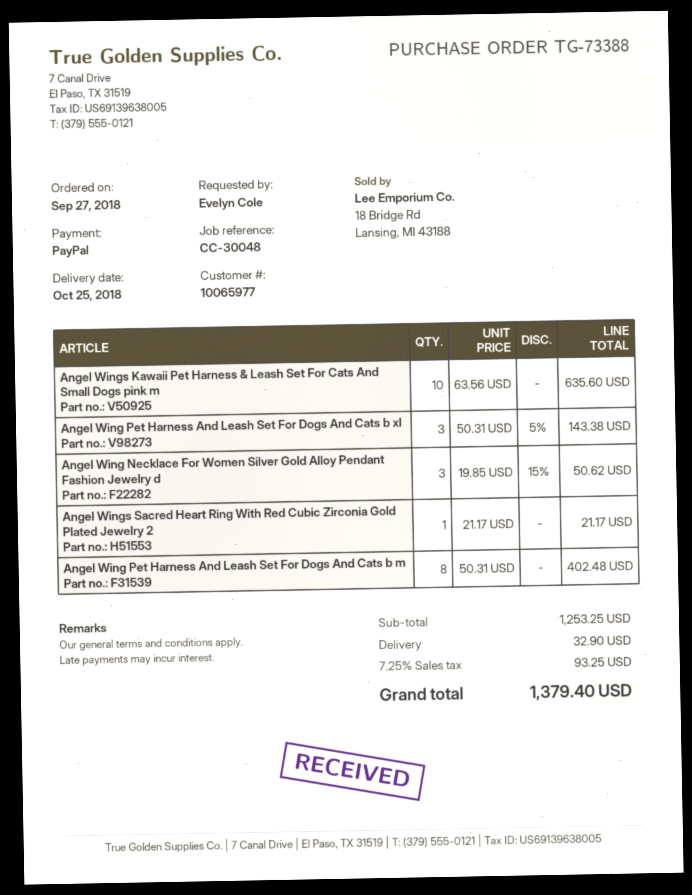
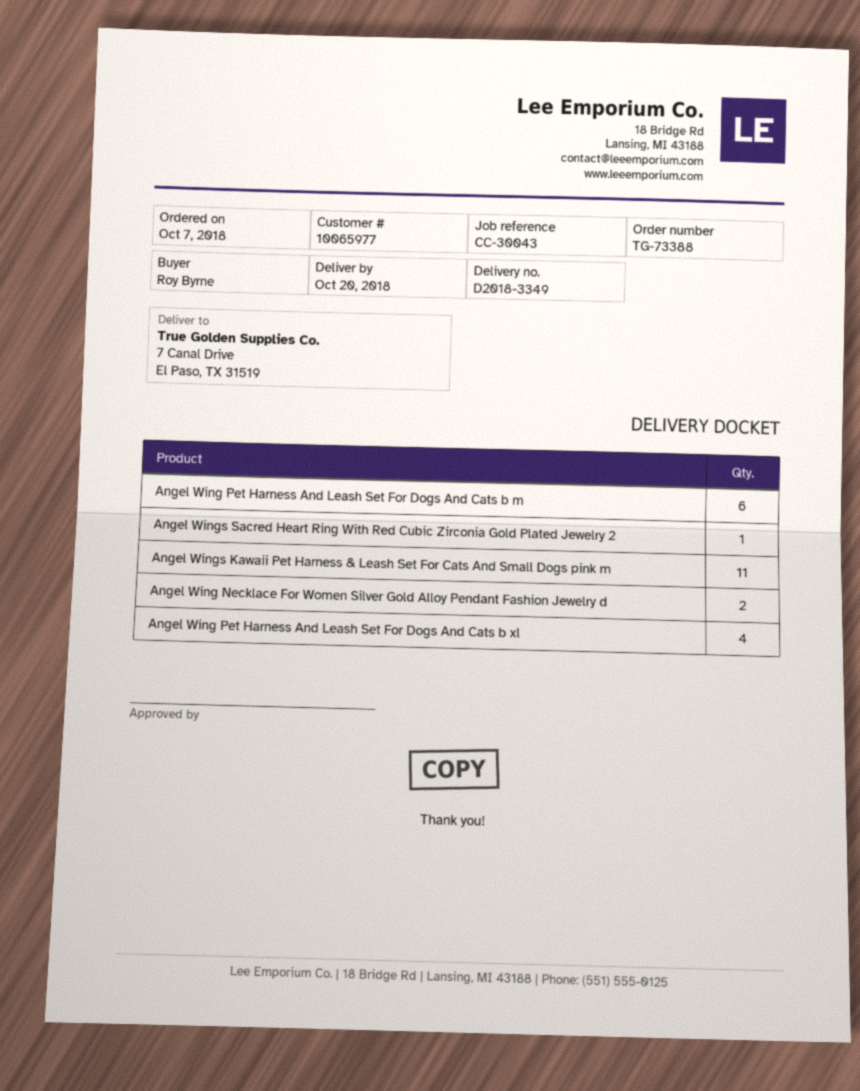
order date: 2018-09-27 -> 2018-10-07
delivery date: 2018-10-25 -> 2018-10-20
reference: CC-30048 -> CC-30043
ordered by: Evelyn Cole -> Roy Byrne
Angel Wings Kawaii Pet Harness & Leash Set For Cats And Small Dogs pink m: 10 -> 11
Angel Wing Pet Harness And Leash Set For Dogs And Cats b xl: 3 -> 4
Angel Wing Necklace For Women Silver Gold Alloy Pendant Fashion Jewelry d: 3 -> 2
Angel Wing Pet Harness And Leash Set For Dogs And Cats b m: 8 -> 6

